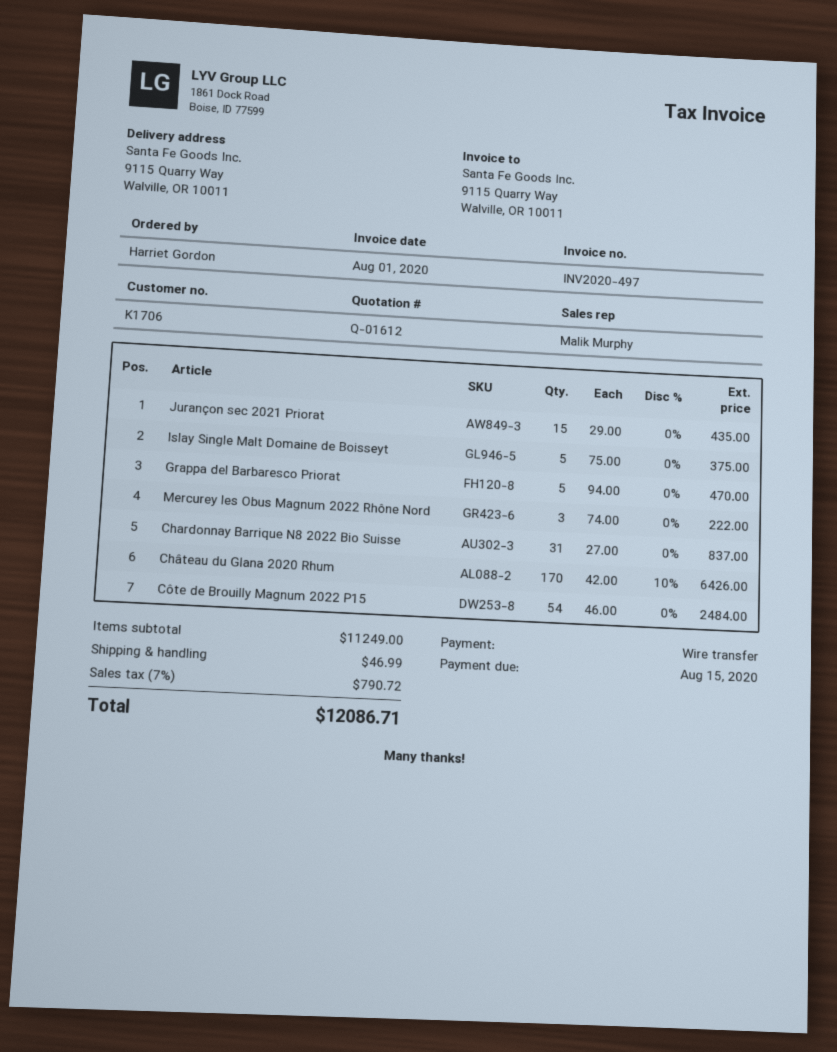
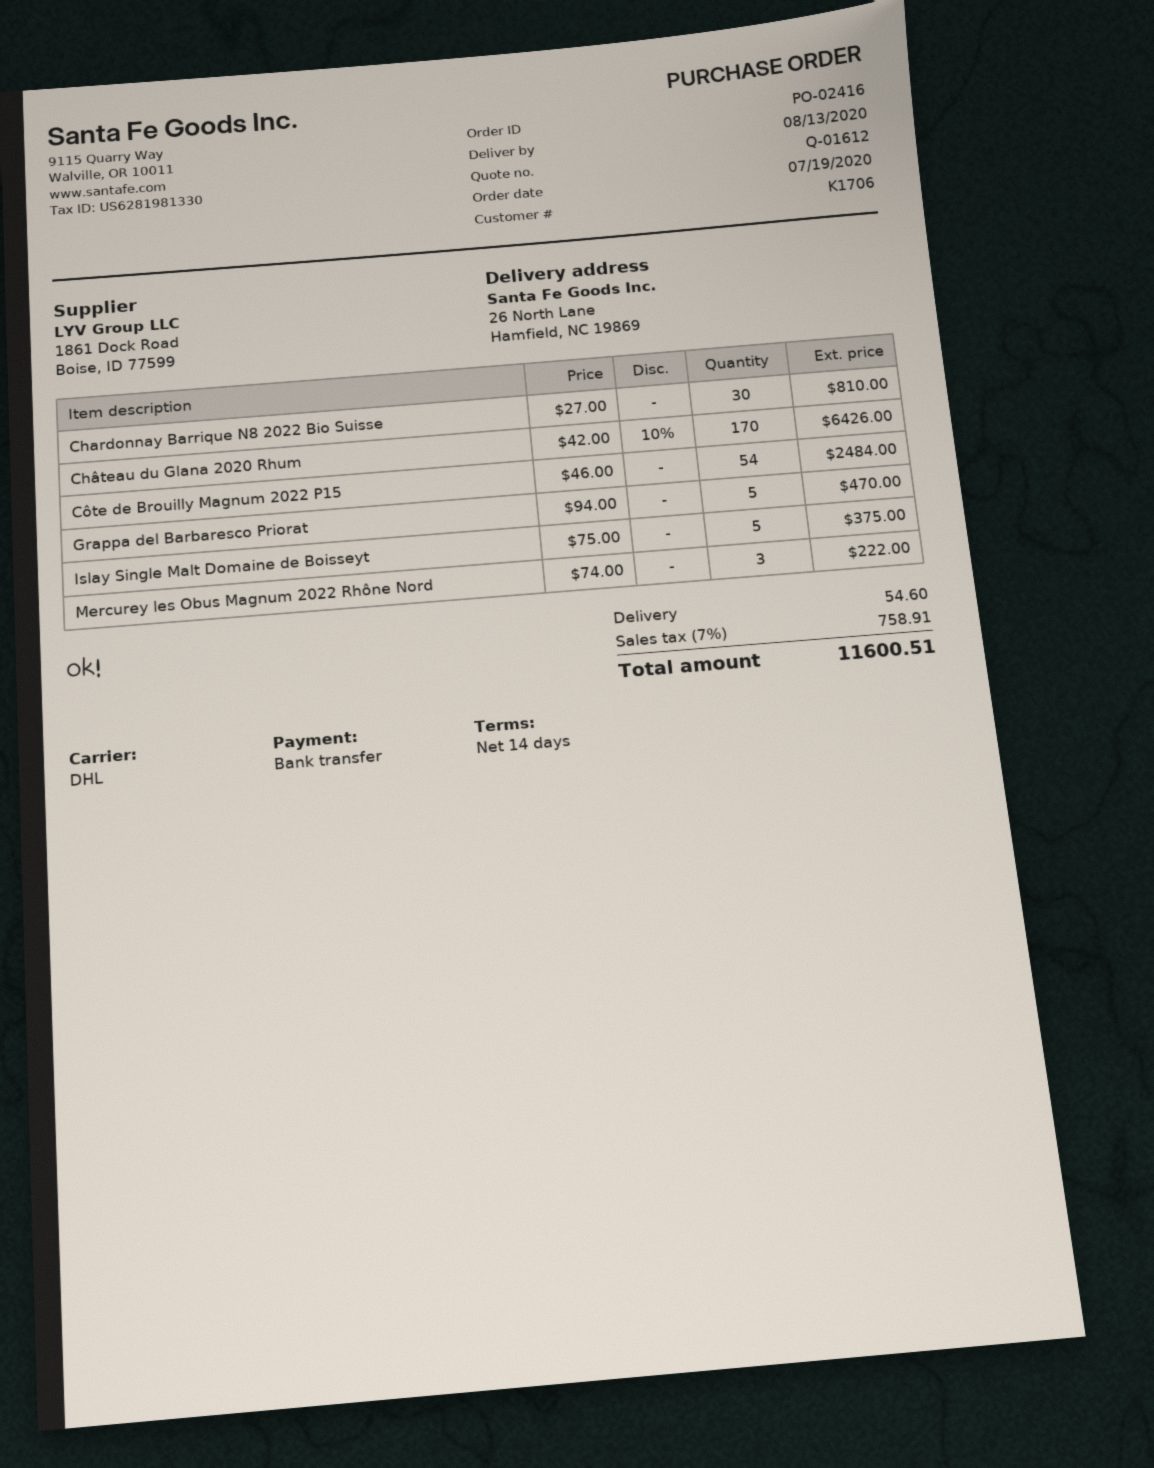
ship to: 9115 Quarry Way, Walville, OR 10011 -> 26 North Lane, Hamfield, NC 19869
Jurançon sec 2021 Priorat: 15 x 29.00 = 435.00 -> none
Chardonnay Barrique N8 2022 Bio Suisse: 31 x 27.00 = 837.00 -> 30 x 27.00 = 810.00
shipping: 46.99 -> 54.60
tax: 7% = 790.72 -> 7% = 758.91
total: 12086.71 -> 11600.51

